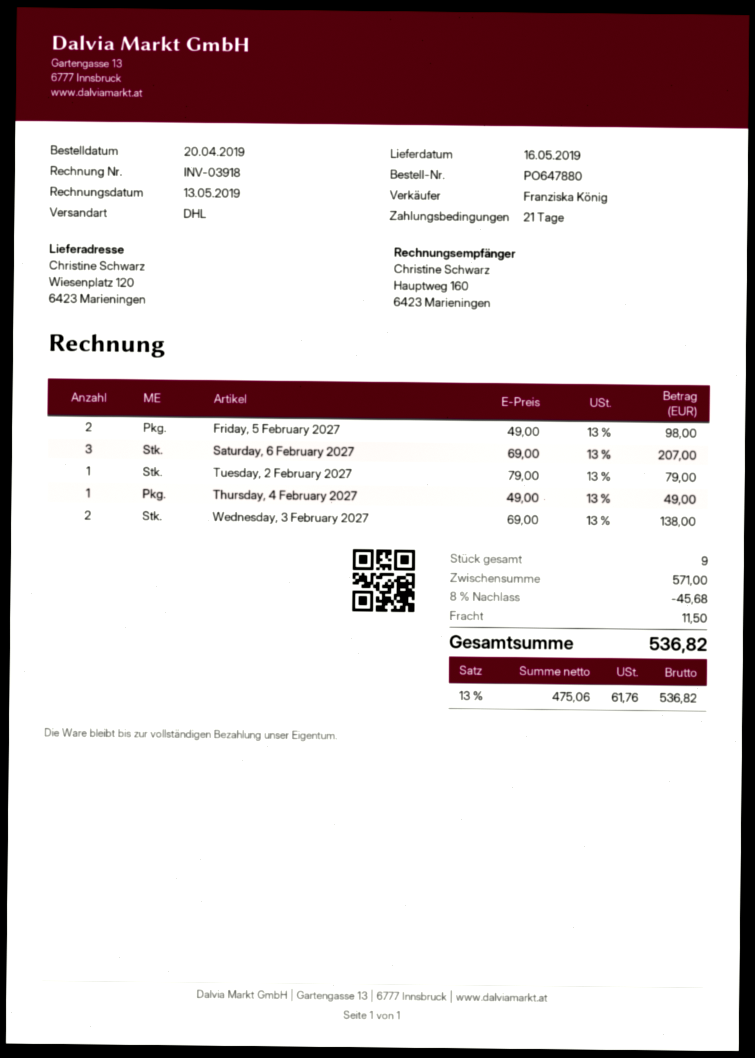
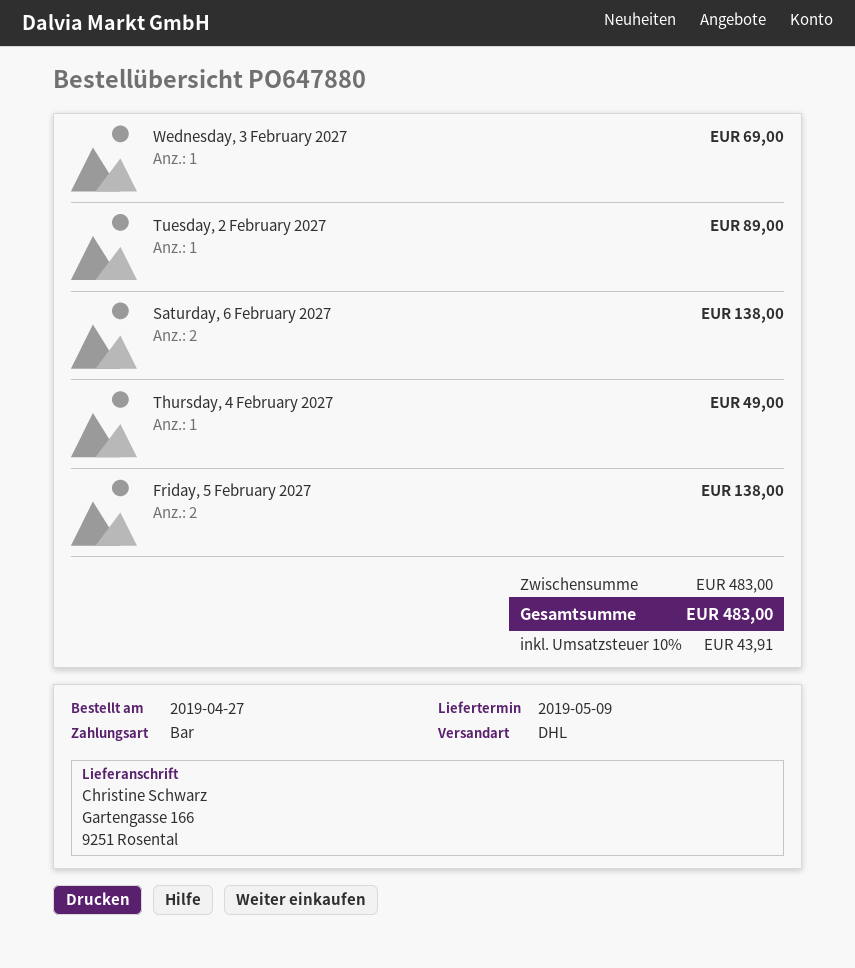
order date: 2019-04-20 -> 2019-04-27
delivery date: 2019-05-16 -> 2019-05-09
ship to: Wiesenplatz 120, 6423 Marieningen -> Gartengasse 166, 9251 Rosental
Friday, 5 February 2027: 2 for 98.00 -> 2 for 138.00
Saturday, 6 February 2027: 3 for 207.00 -> 2 for 138.00
Tuesday, 2 February 2027: 1 for 79.00 -> 1 for 89.00
Wednesday, 3 February 2027: 2 for 138.00 -> 1 for 69.00
subtotal: 571.00 -> 483.00
discount: 8% = 45.68 -> none
shipping: 11.50 -> none
tax: 13% = 61.76 -> 10% = 43.91
total: 536.82 -> 483.00

